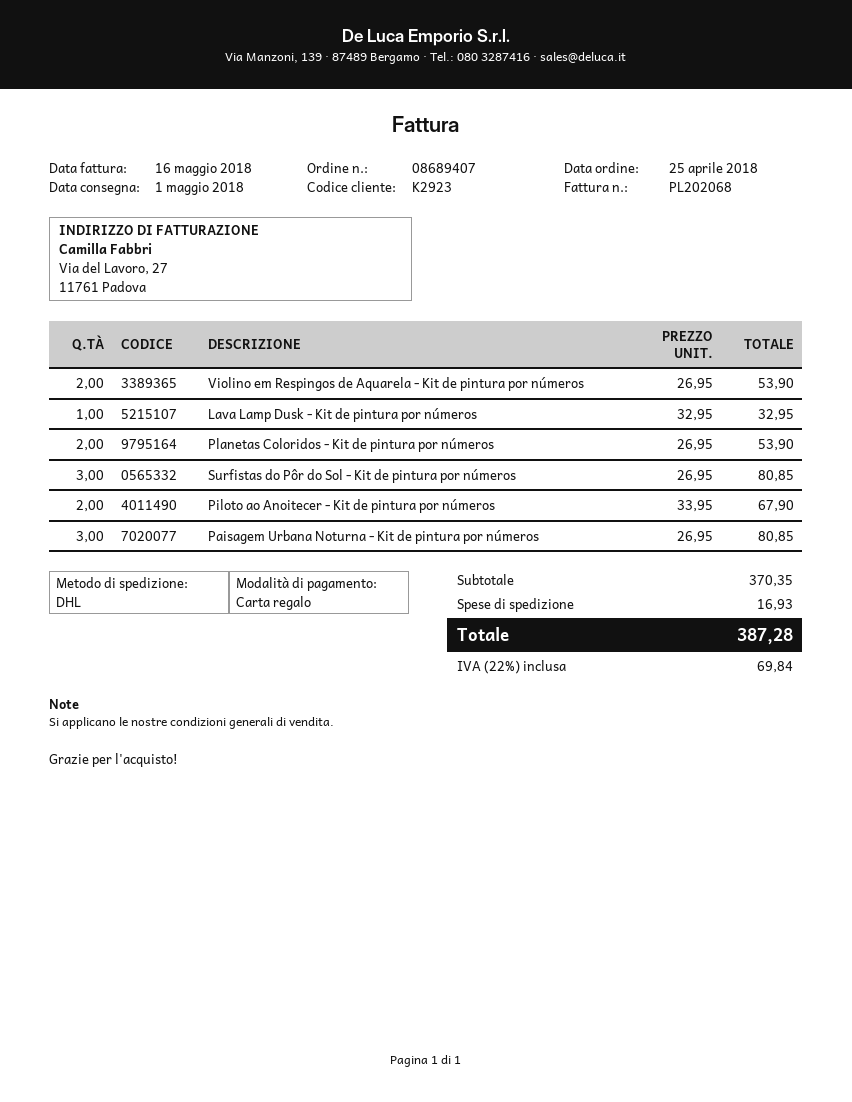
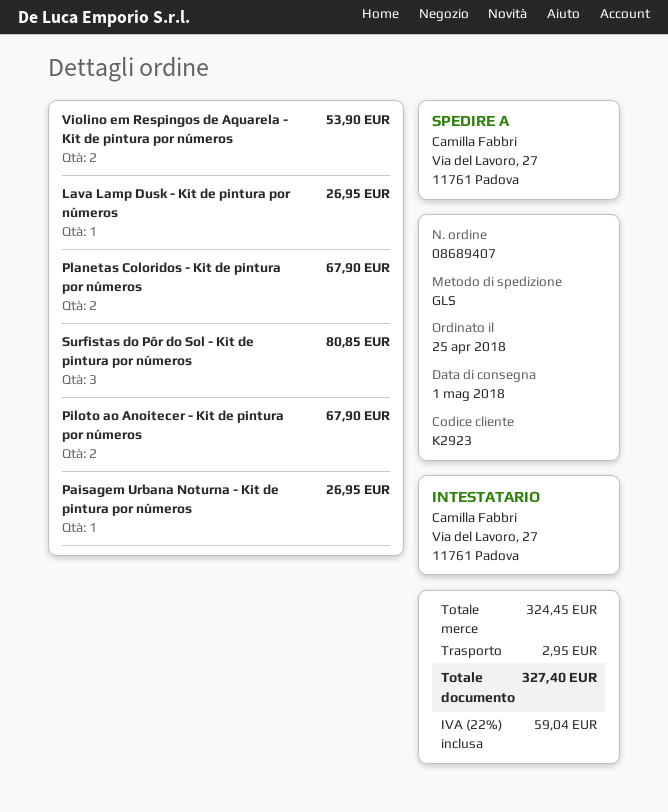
shipping method: DHL -> GLS
Lava Lamp Dusk - Kit de pintura por números: 1 for 32.95 -> 1 for 26.95
Planetas Coloridos - Kit de pintura por números: 2 for 53.90 -> 2 for 67.90
Paisagem Urbana Noturna - Kit de pintura por números: 3 for 80.85 -> 1 for 26.95
subtotal: 370.35 -> 324.45
shipping: 16.93 -> 2.95
tax: 22% = 69.84 -> 22% = 59.04
total: 387.28 -> 327.40

